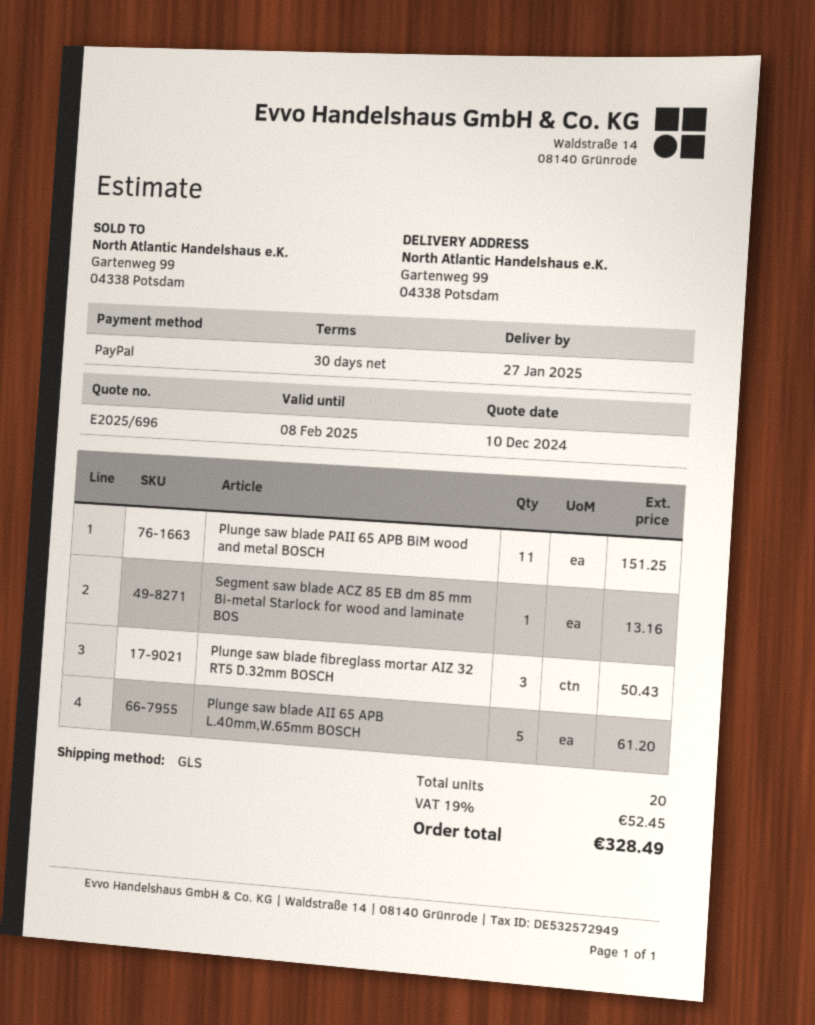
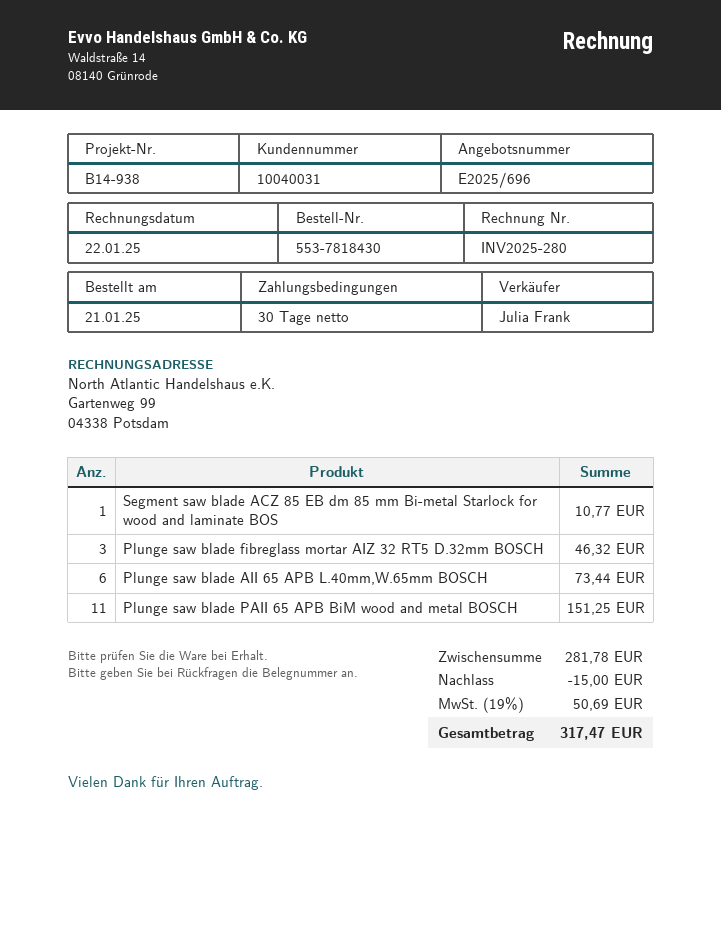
Segment saw blade ACZ 85 EB dm 85 mm Bi-metal Starlock for wood and laminate BOS: 1 for 13.16 -> 1 for 10.77
Plunge saw blade fibreglass mortar AIZ 32 RT5 D.32mm BOSCH: 3 for 50.43 -> 3 for 46.32
Plunge saw blade AII 65 APB L.40mm,W.65mm BOSCH: 5 for 61.20 -> 6 for 73.44
discount: none -> 15.00
tax: 19% = 52.45 -> 19% = 50.69
total: 328.49 -> 317.47

